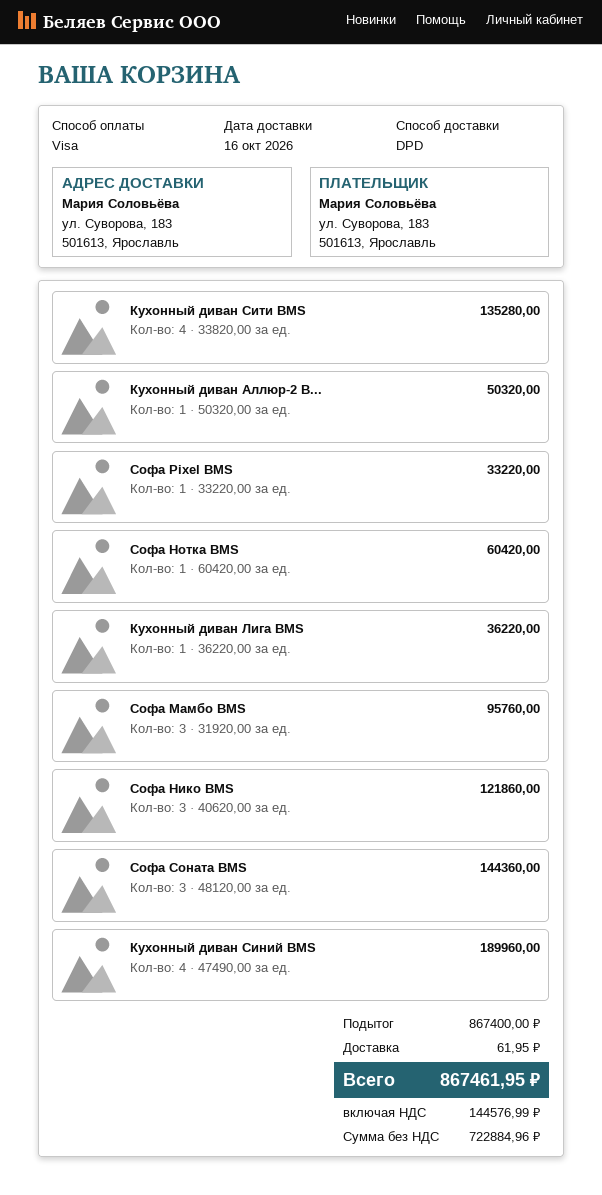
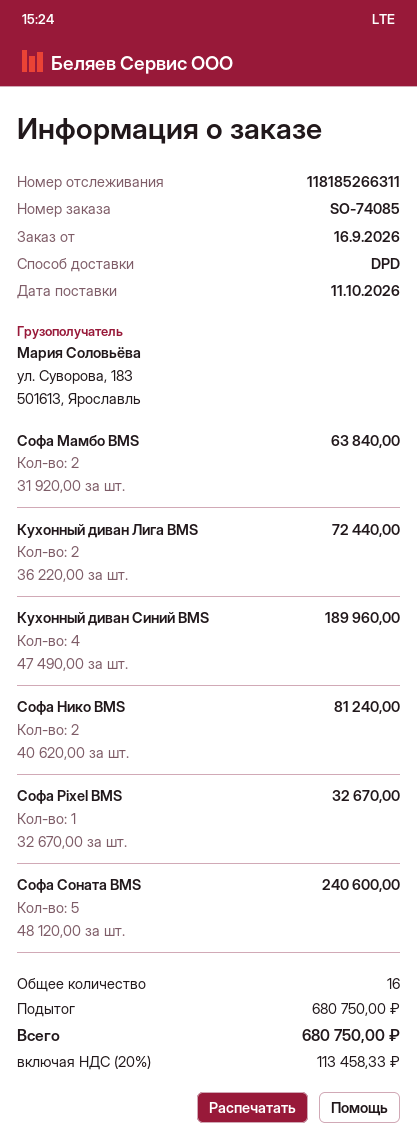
delivery date: 2026-10-16 -> 2026-10-11
Кухонный диван Сити BMS: 4 x 33820.00 = 135280.00 -> none
Кухонный диван Аллюр-2 B...: 1 x 50320.00 = 50320.00 -> none
Софа Pixel BMS: 1 x 33220.00 = 33220.00 -> 1 x 32670.00 = 32670.00
Софа Нотка BMS: 1 x 60420.00 = 60420.00 -> none
Кухонный диван Лига BMS: 1 x 36220.00 = 36220.00 -> 2 x 36220.00 = 72440.00
Софа Мамбо BMS: 3 x 31920.00 = 95760.00 -> 2 x 31920.00 = 63840.00
Софа Нико BMS: 3 x 40620.00 = 121860.00 -> 2 x 40620.00 = 81240.00
Софа Соната BMS: 3 x 48120.00 = 144360.00 -> 5 x 48120.00 = 240600.00
subtotal: 867400.00 -> 680750.00
shipping: 61.95 -> none
tax: 144576.99 -> 113458.33
total: 867461.95 -> 680750.00

